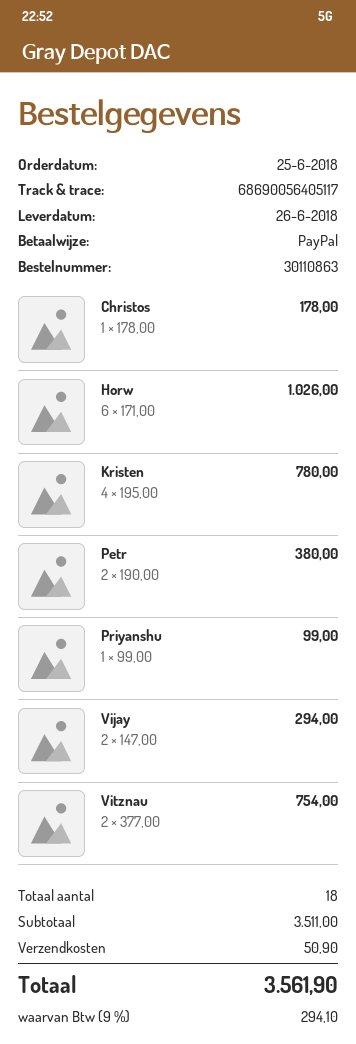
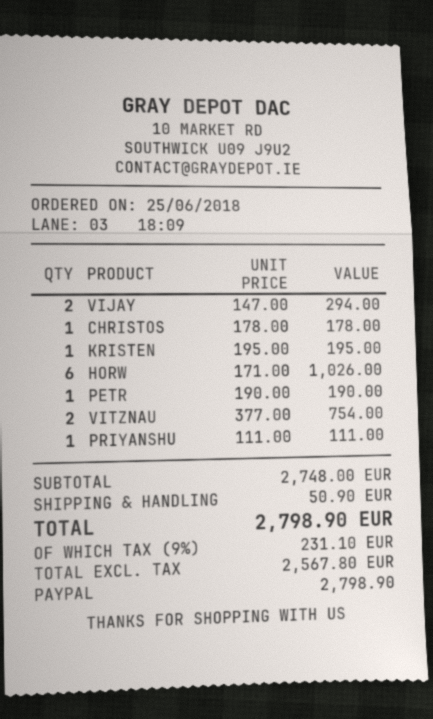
Kristen: 4 x 195.00 = 780.00 -> 1 x 195.00 = 195.00
Petr: 2 x 190.00 = 380.00 -> 1 x 190.00 = 190.00
Priyanshu: 1 x 99.00 = 99.00 -> 1 x 111.00 = 111.00
subtotal: 3511.00 -> 2748.00
tax: 9% = 294.10 -> 9% = 231.10
total: 3561.90 -> 2798.90

